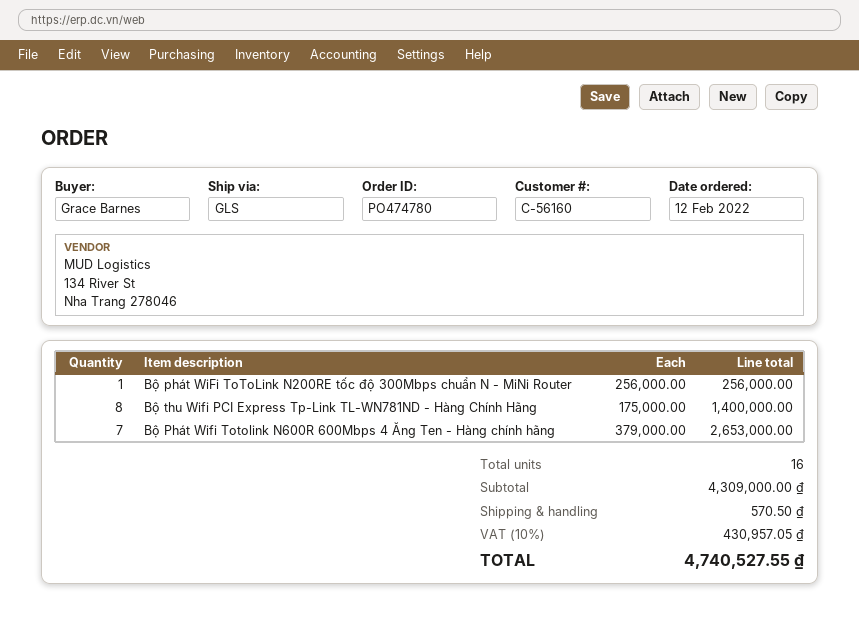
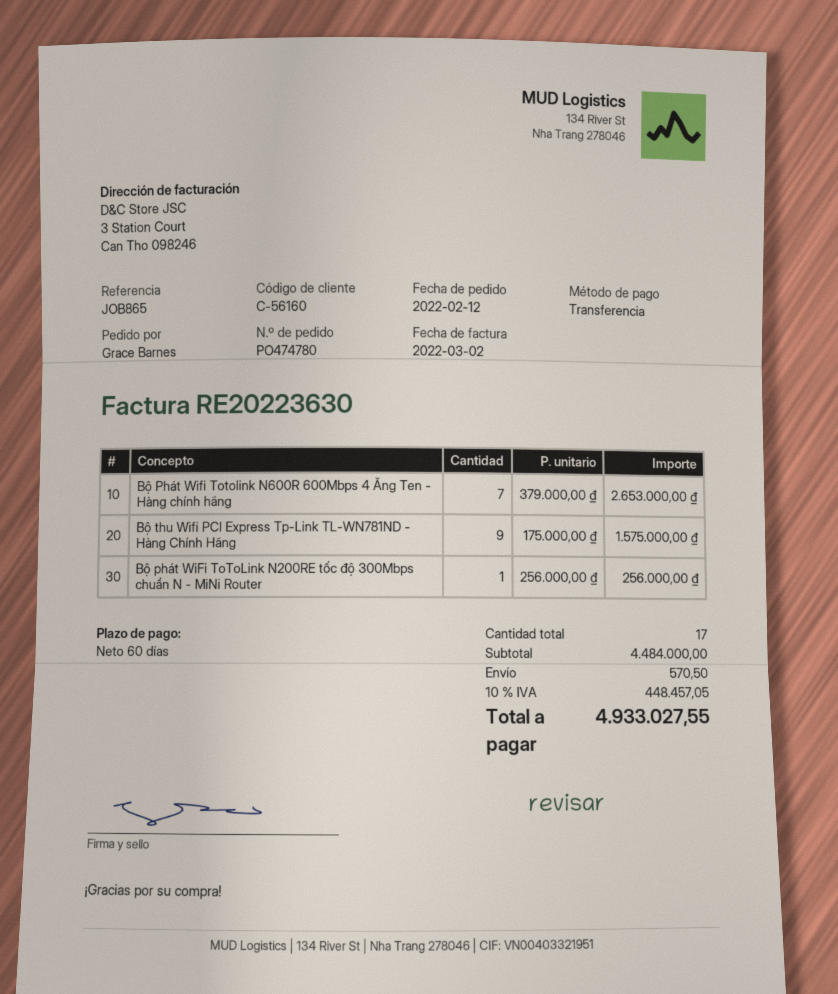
Bộ thu Wifi PCI Express Tp-Link TL-WN781ND - Hàng Chính Hãng: 8 x 175000.00 = 1400000.00 -> 9 x 175000.00 = 1575000.00
total quantity: 16 -> 17
subtotal: 4309000.00 -> 4484000.00
tax: 10% = 430957.05 -> 10% = 448457.05
total: 4740527.55 -> 4933027.55

